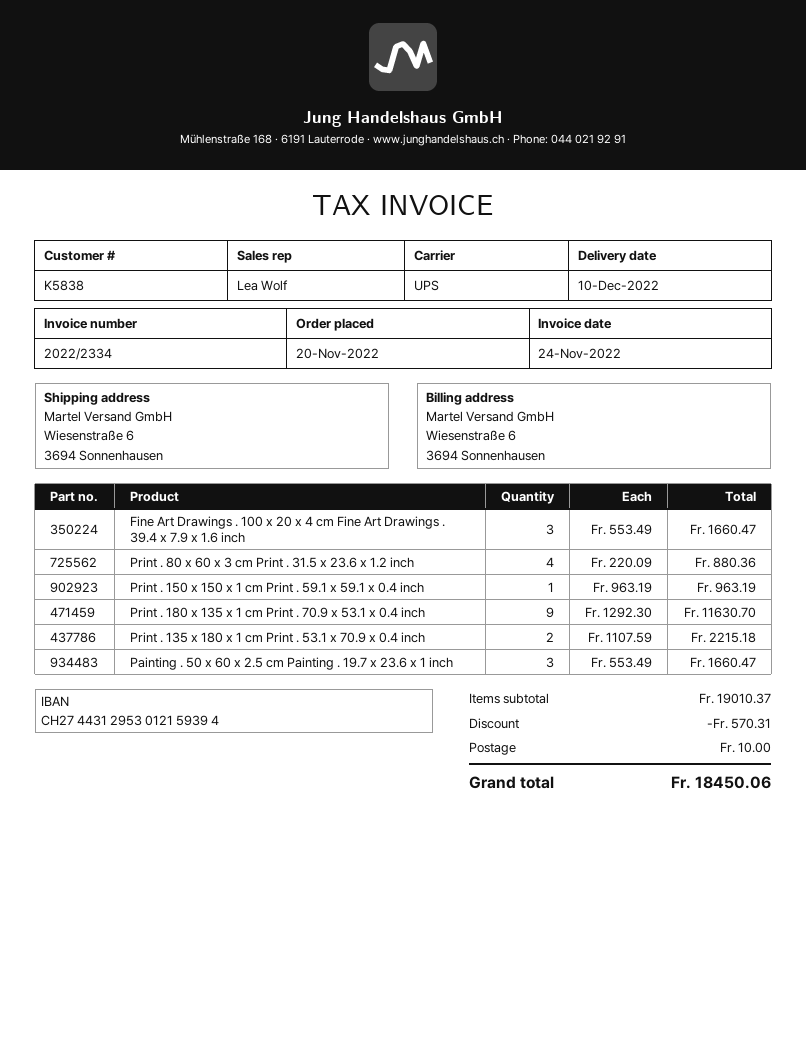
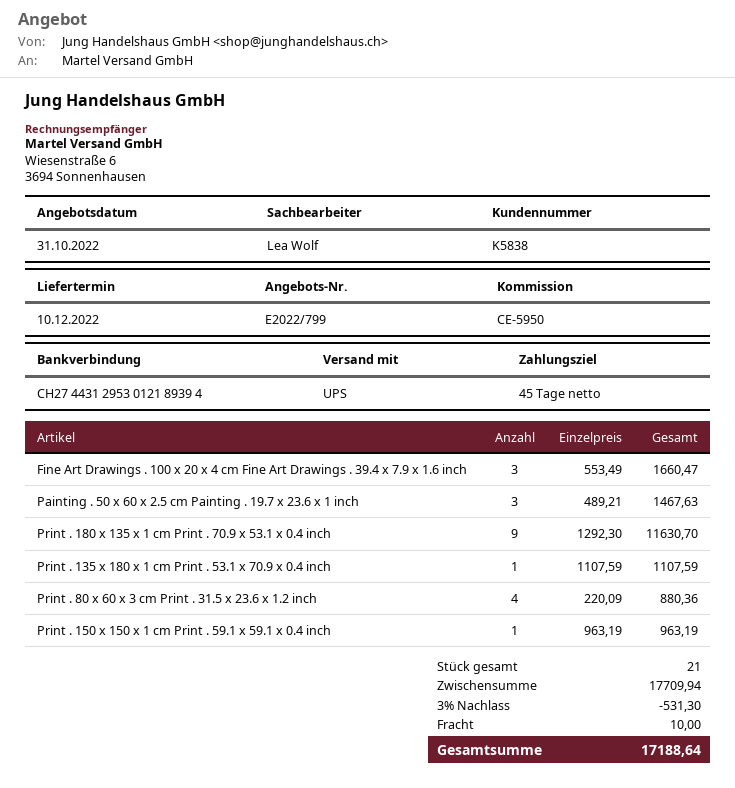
bank account: CH2744312953012159394 -> CH2744312953012189394
Print . 135 x 180 x 1 cm Print . 53.1 x 70.9 x 0.4 inch: 2 x 1107.59 = 2215.18 -> 1 x 1107.59 = 1107.59
Painting . 50 x 60 x 2.5 cm Painting . 19.7 x 23.6 x 1 inch: 3 x 553.49 = 1660.47 -> 3 x 489.21 = 1467.63
subtotal: 19010.37 -> 17709.94
discount: 570.31 -> 531.30
total: 18450.06 -> 17188.64

